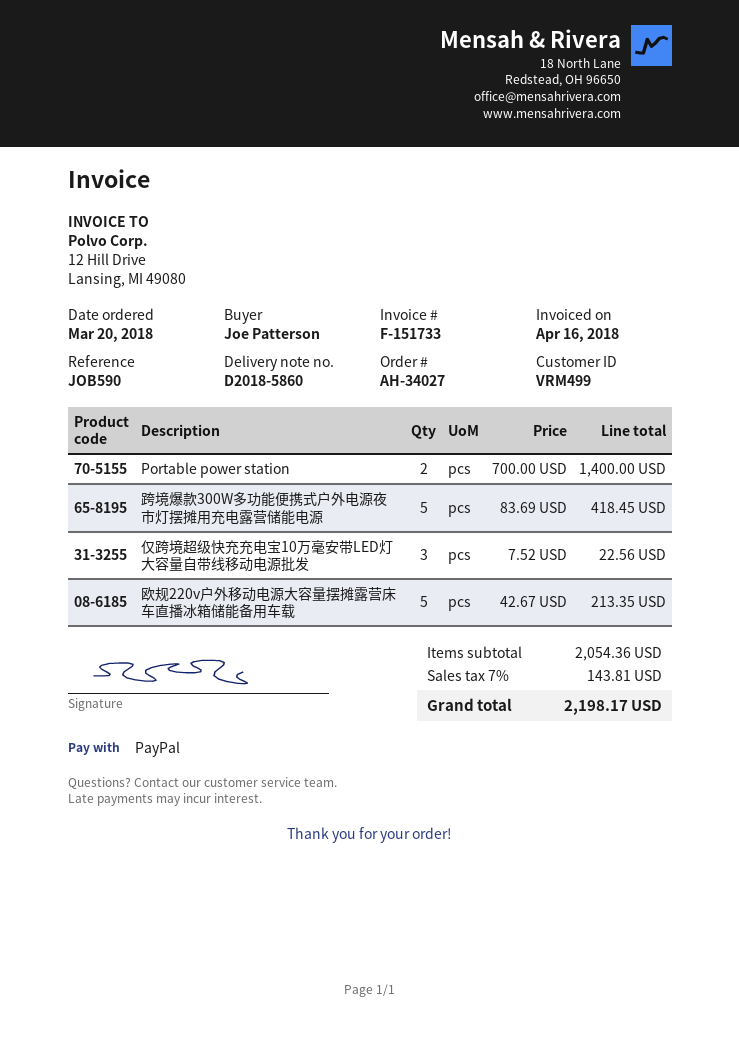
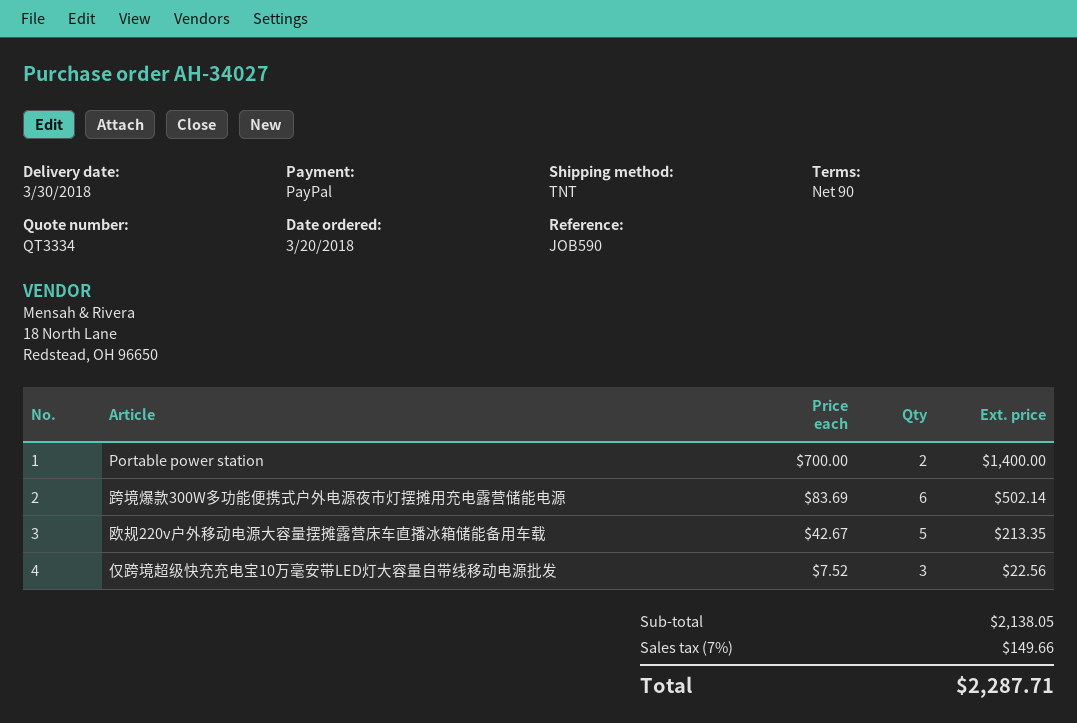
跨境爆款300W多功能便携式户外电源夜市灯摆摊用充电露营储能电源: 5 x 83.69 = 418.45 -> 6 x 83.69 = 502.14
subtotal: 2054.36 -> 2138.05
tax: 7% = 143.81 -> 7% = 149.66
total: 2198.17 -> 2287.71

